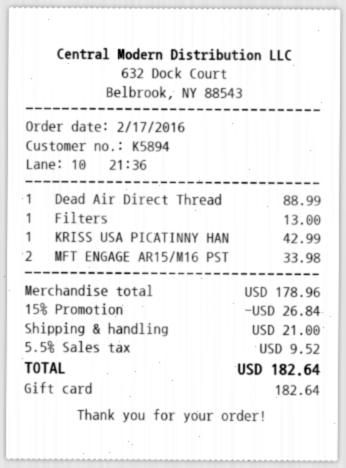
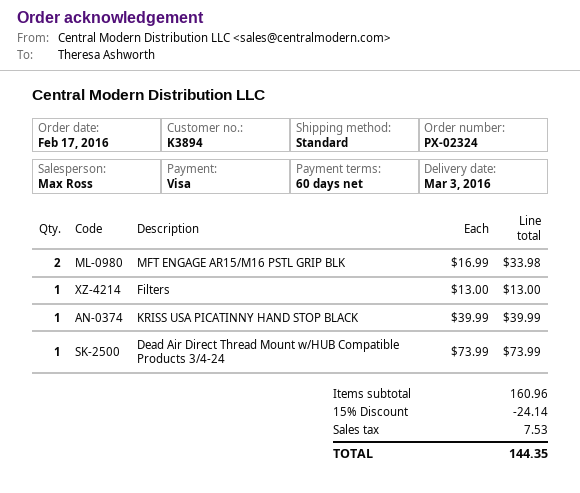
customer number: K5894 -> K3894
payment method: gift card -> Visa
Dead Air Direct Thread: 1 for 88.99 -> 1 for 73.99
KRISS USA PICATINNY HAN: 1 for 42.99 -> 1 for 39.99
subtotal: 178.96 -> 160.96
discount: 15% = 26.84 -> 15% = 24.14
shipping: 21.00 -> none
tax: 9.52 -> 7.53
total: 182.64 -> 144.35

